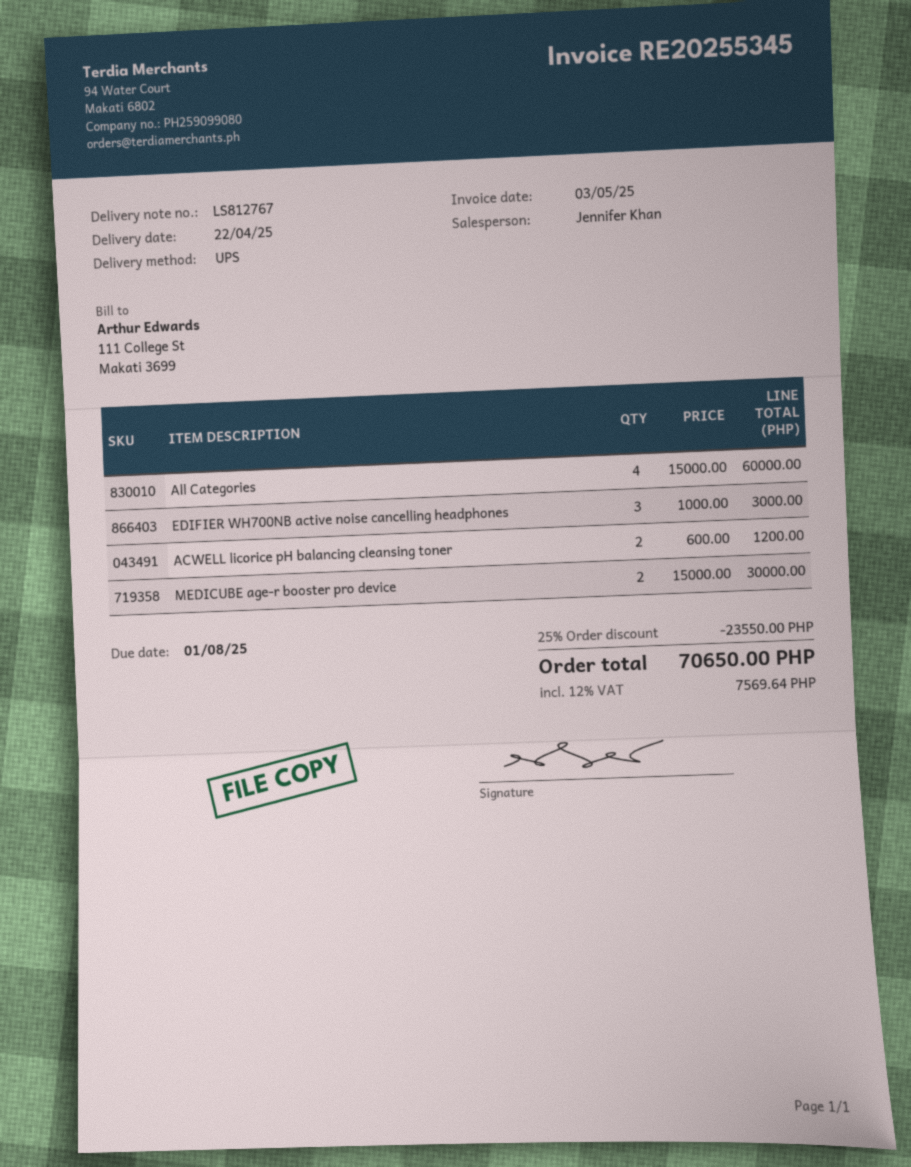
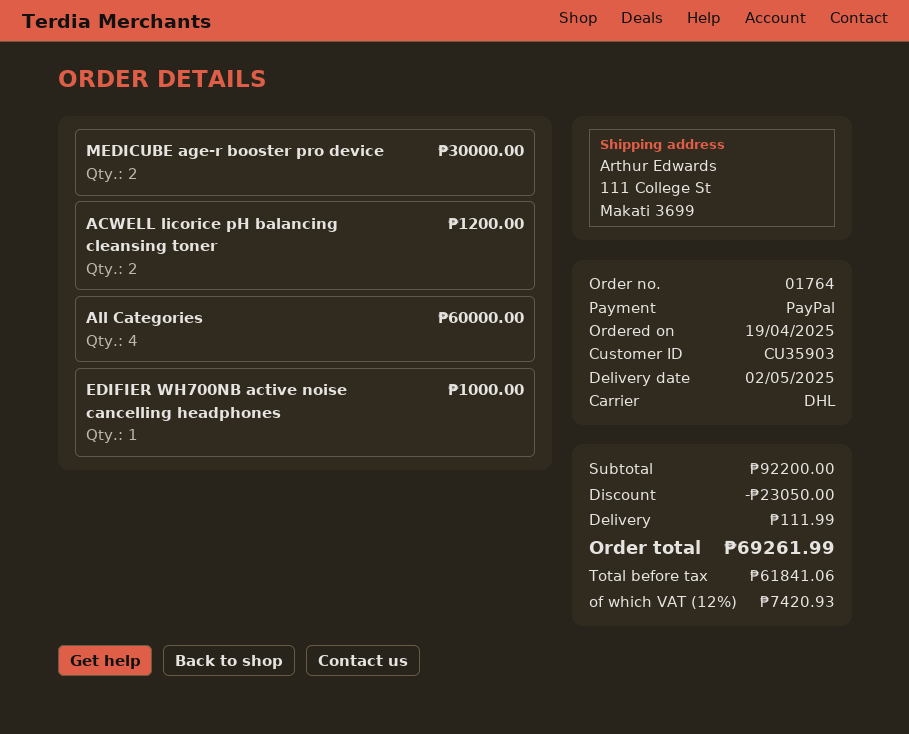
delivery date: 2025-04-22 -> 2025-05-02
shipping method: UPS -> DHL
EDIFIER WH700NB active noise cancelling headphones: 3 for 3000.00 -> 1 for 1000.00
discount: 23550.00 -> 23050.00
shipping: none -> 111.99
tax: 12% = 7569.64 -> 12% = 7420.93
total: 70650.00 -> 69261.99

